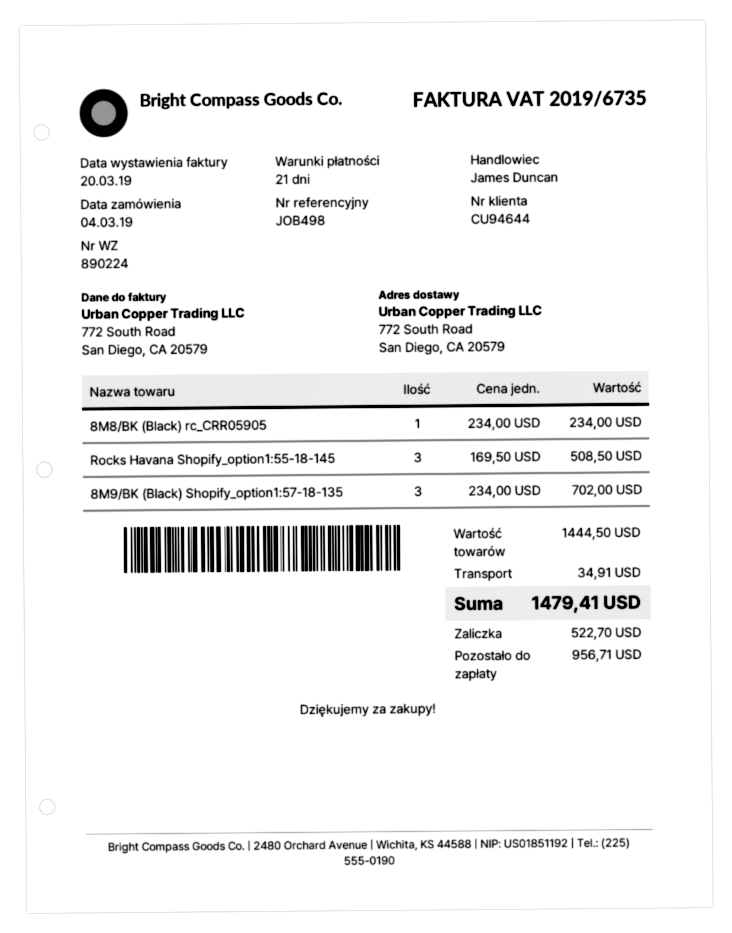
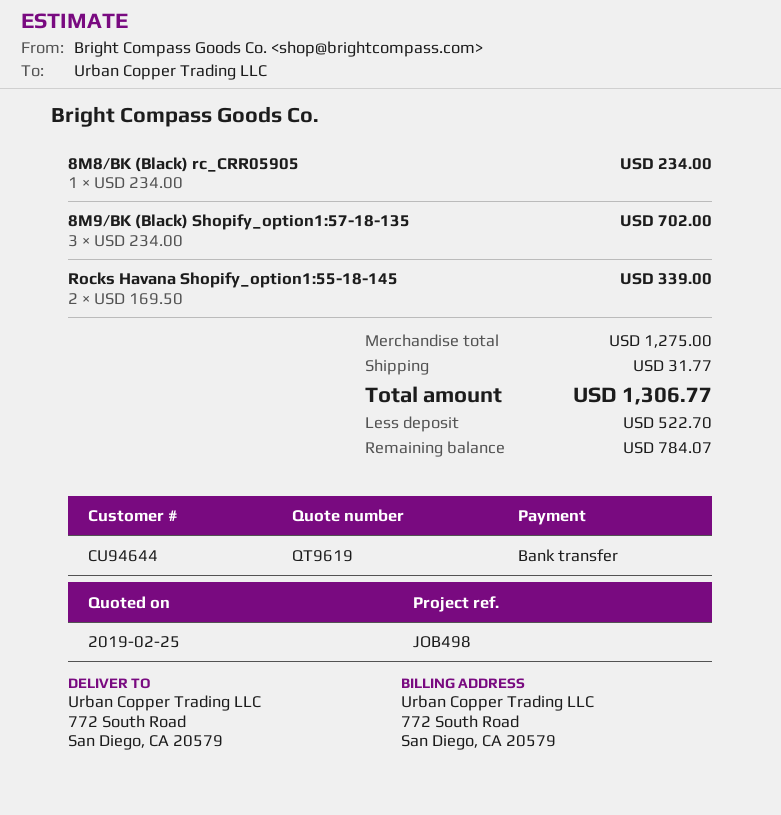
Rocks Havana Shopify_option1:55-18-145: 3 x 169.50 = 508.50 -> 2 x 169.50 = 339.00
subtotal: 1444.50 -> 1275.00
shipping: 34.91 -> 31.77
total: 1479.41 -> 1306.77
balance: 956.71 -> 784.07

